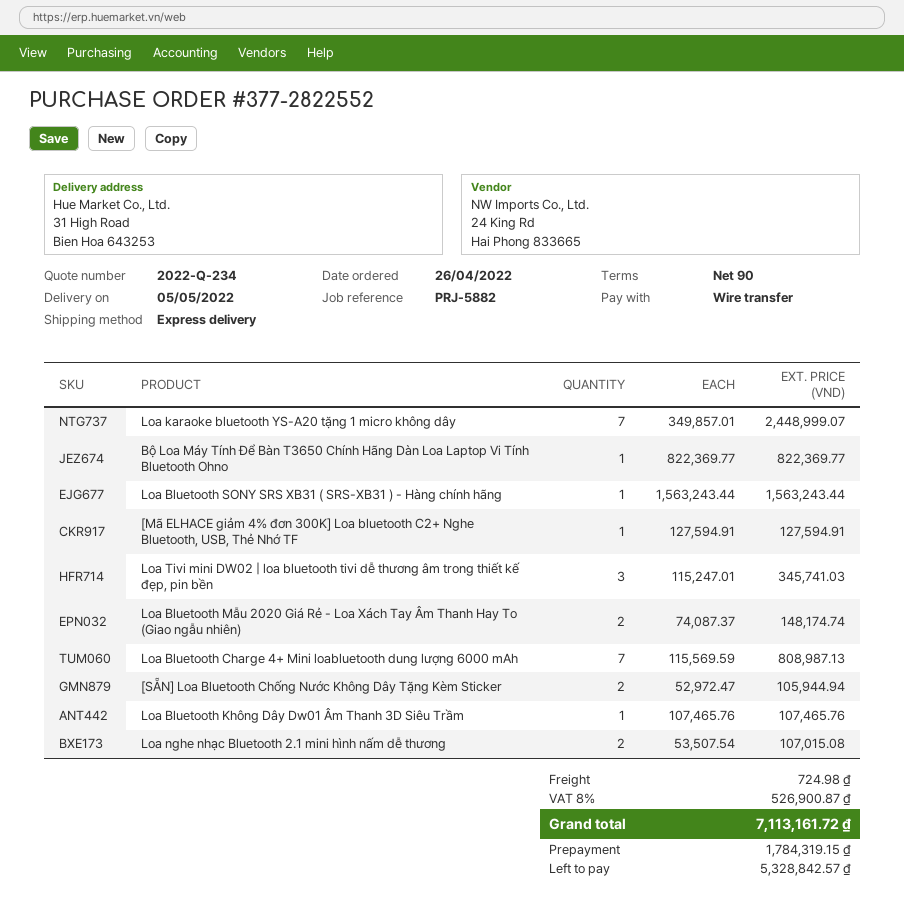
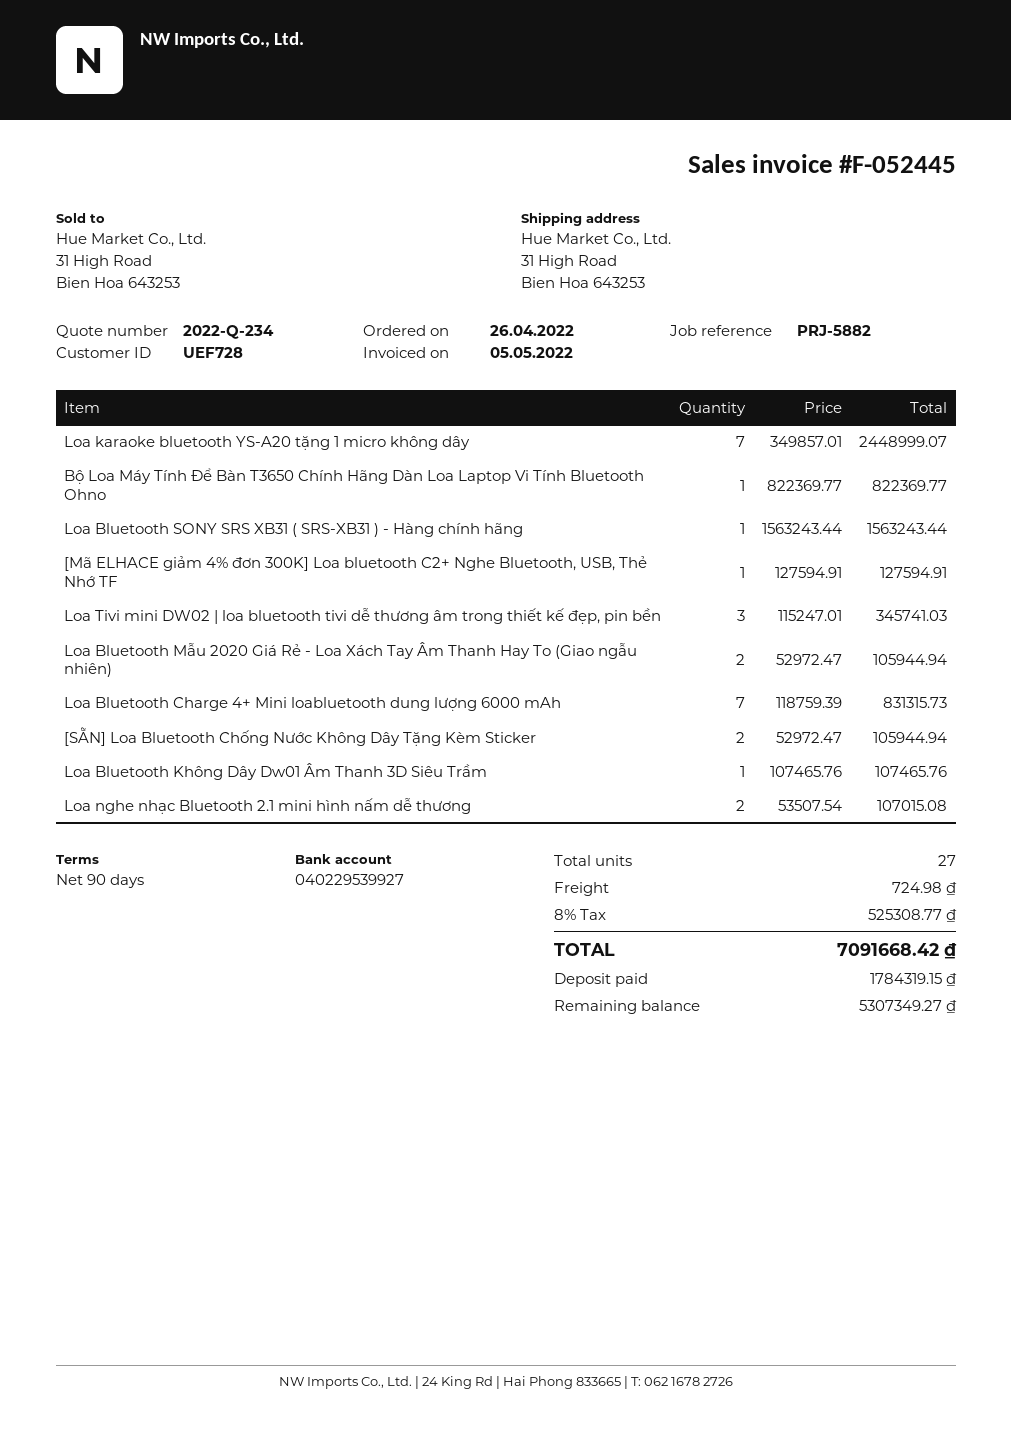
Loa Bluetooth Mẫu 2020 Giá Rẻ - Loa Xách Tay Âm Thanh Hay To (Giao ngẫu nhiên): 2 x 74087.37 = 148174.74 -> 2 x 52972.47 = 105944.94
Loa Bluetooth Charge 4+ Mini loabluetooth dung lượng 6000 mAh: 7 x 115569.59 = 808987.13 -> 7 x 118759.39 = 831315.73
tax: 8% = 526900.87 -> 8% = 525308.77
total: 7113161.72 -> 7091668.42
balance: 5328842.57 -> 5307349.27

